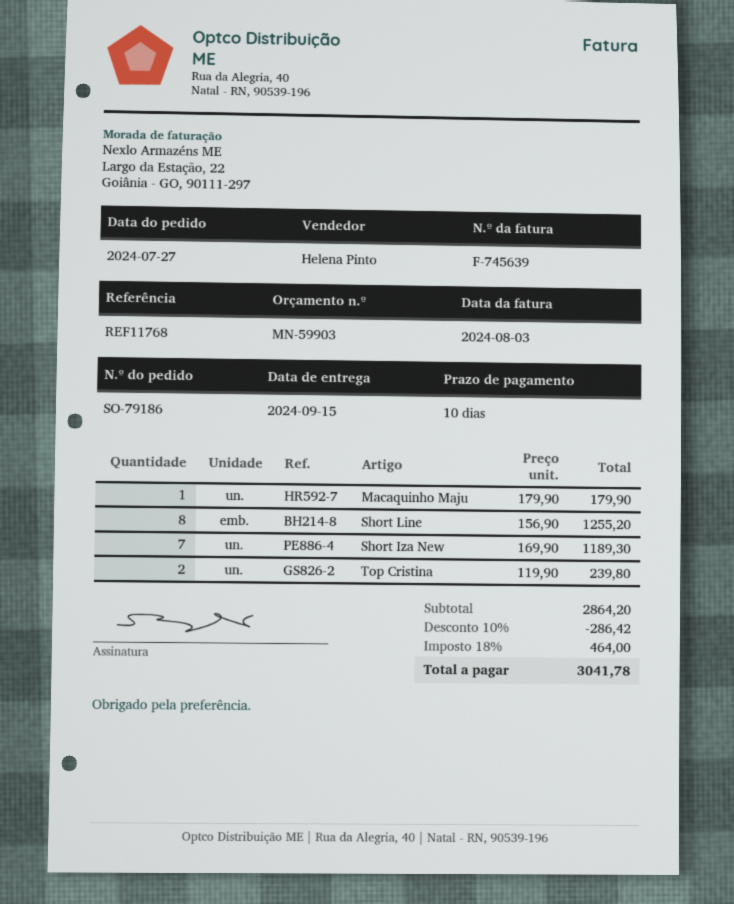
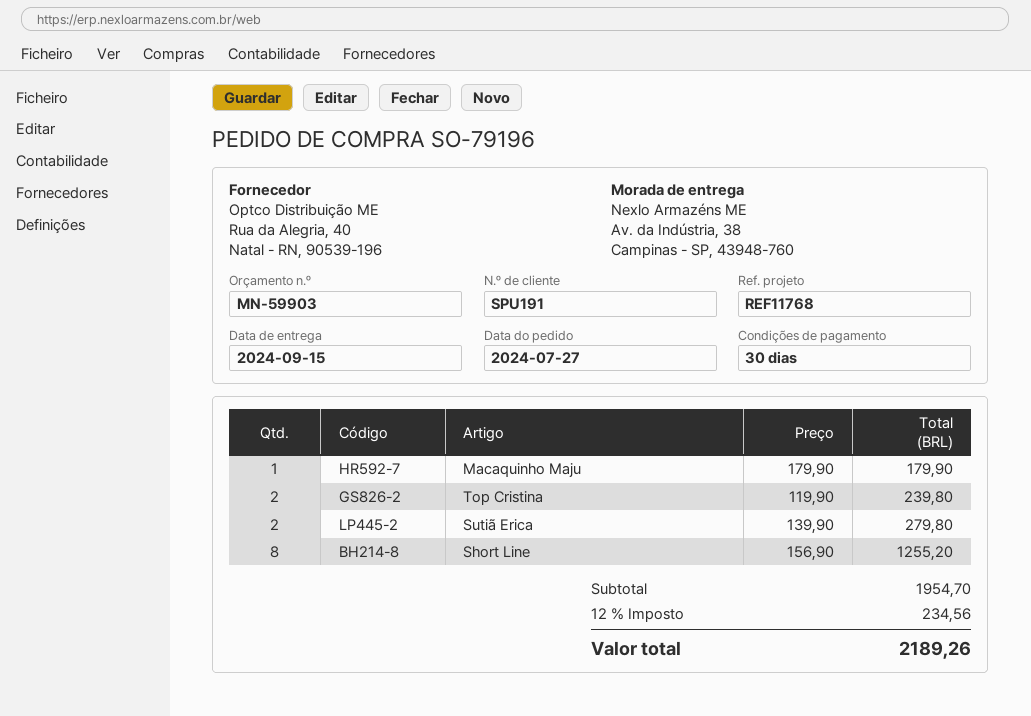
order number: SO-79186 -> SO-79196
payment terms: 10 days -> 30 days
Short Iza New: 7 x 169.90 = 1189.30 -> none
Sutiã Erica: none -> 2 x 139.90 = 279.80
subtotal: 2864.20 -> 1954.70
discount: 10% = 286.42 -> none
tax: 18% = 464.00 -> 12% = 234.56
total: 3041.78 -> 2189.26

